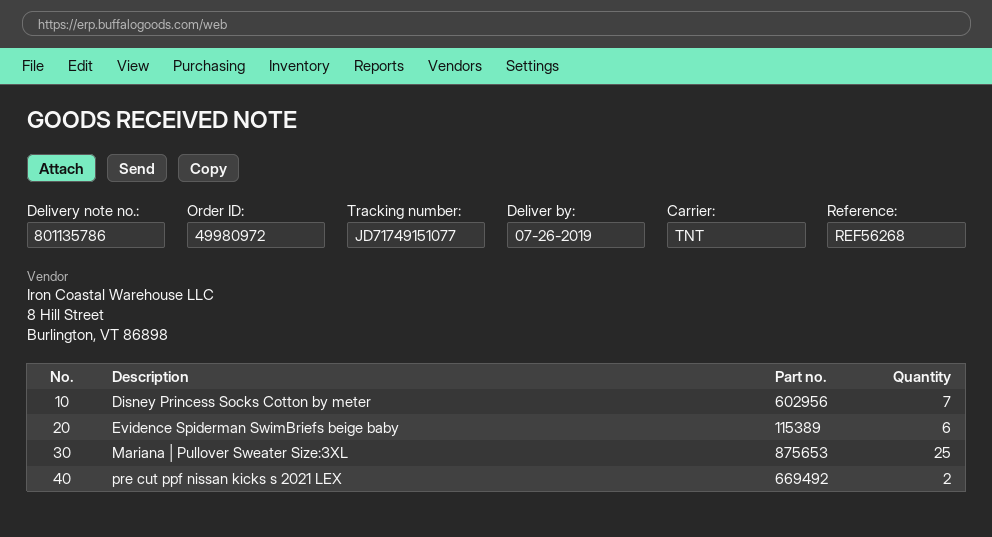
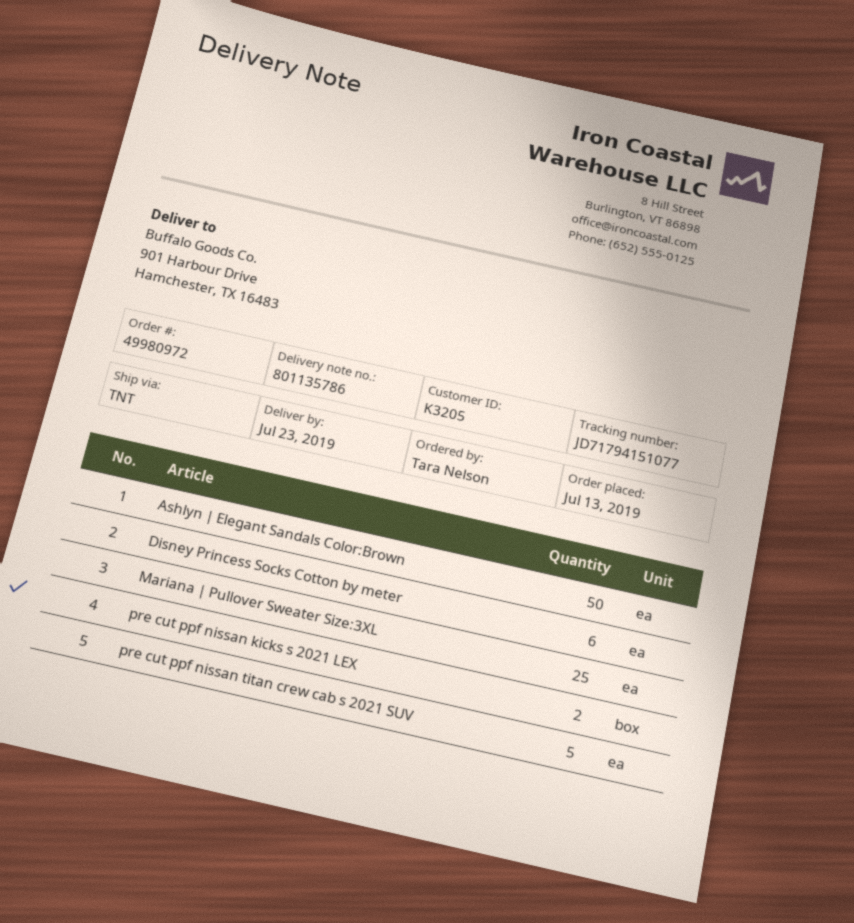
delivery date: 2019-07-26 -> 2019-07-23
tracking number: JD71749151077 -> JD71794151077
Disney Princess Socks Cotton by meter: 7 -> 6
Evidence Spiderman SwimBriefs beige baby: 6 -> none
Ashlyn | Elegant Sandals Color:Brown: none -> 50
pre cut ppf nissan titan crew cab s 2021 SUV: none -> 5

